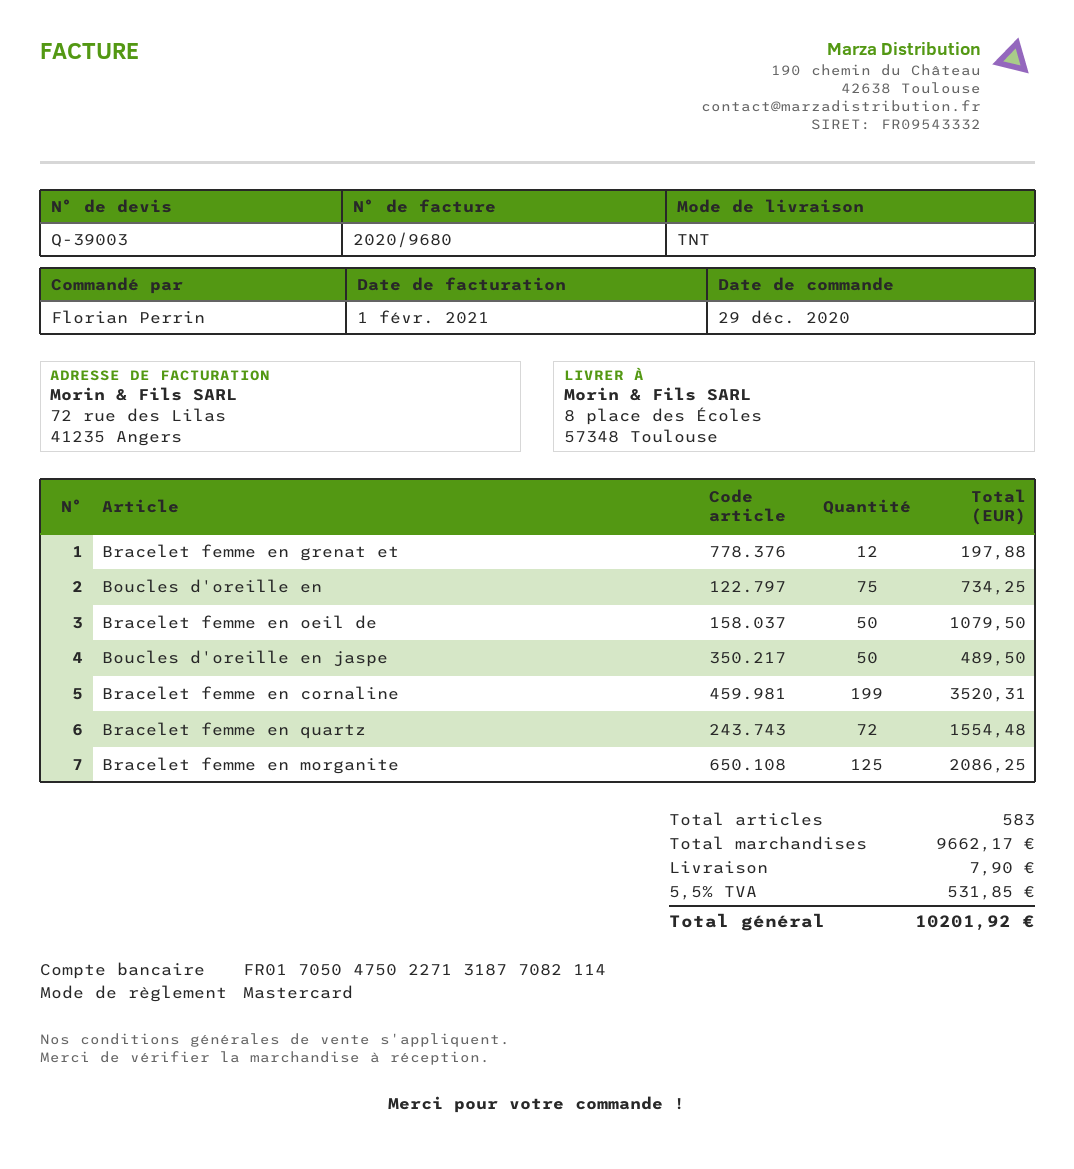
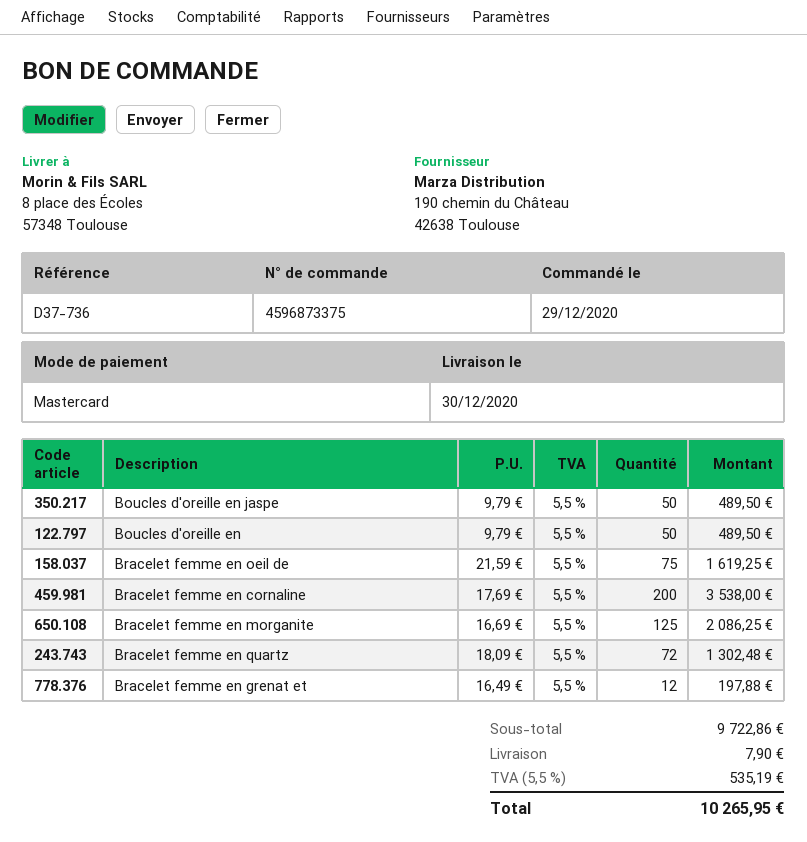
Boucles d'oreille en: 75 for 734.25 -> 50 for 489.50
Bracelet femme en oeil de: 50 for 1079.50 -> 75 for 1619.25
Bracelet femme en cornaline: 199 for 3520.31 -> 200 for 3538.00
Bracelet femme en quartz: 72 for 1554.48 -> 72 for 1302.48
subtotal: 9662.17 -> 9722.86
tax: 5.5% = 531.85 -> 5.5% = 535.19
total: 10201.92 -> 10265.95

